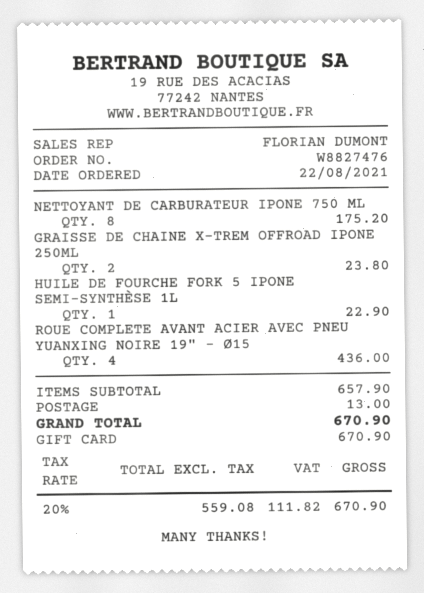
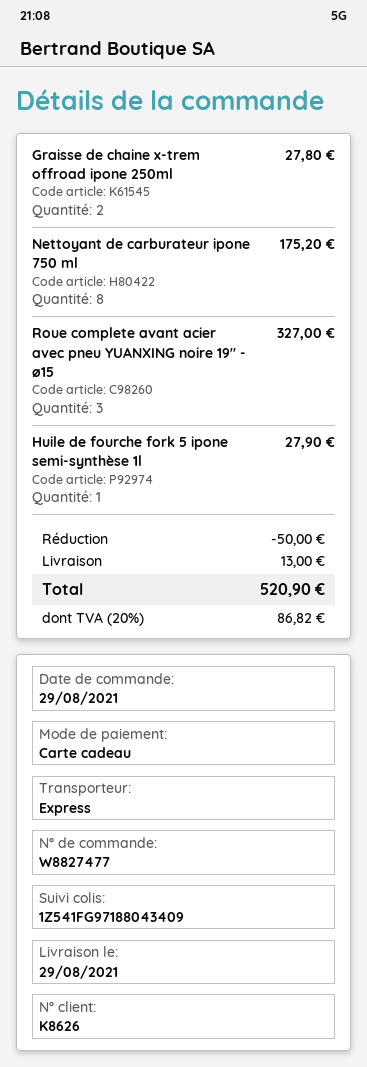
order number: W8827476 -> W8827477
order date: 2021-08-22 -> 2021-08-29
GRAISSE DE CHAINE X-TREM OFFROAD IPONE 250ML: 2 for 23.80 -> 2 for 27.80
HUILE DE FOURCHE FORK 5 IPONE SEMI-SYNTHÈSE 1L: 1 for 22.90 -> 1 for 27.90
ROUE COMPLETE AVANT ACIER AVEC PNEU YUANXING NOIRE 19" - Ø15: 4 for 436.00 -> 3 for 327.00
discount: none -> 50.00
tax: 20% = 111.82 -> 20% = 86.82
total: 670.90 -> 520.90

